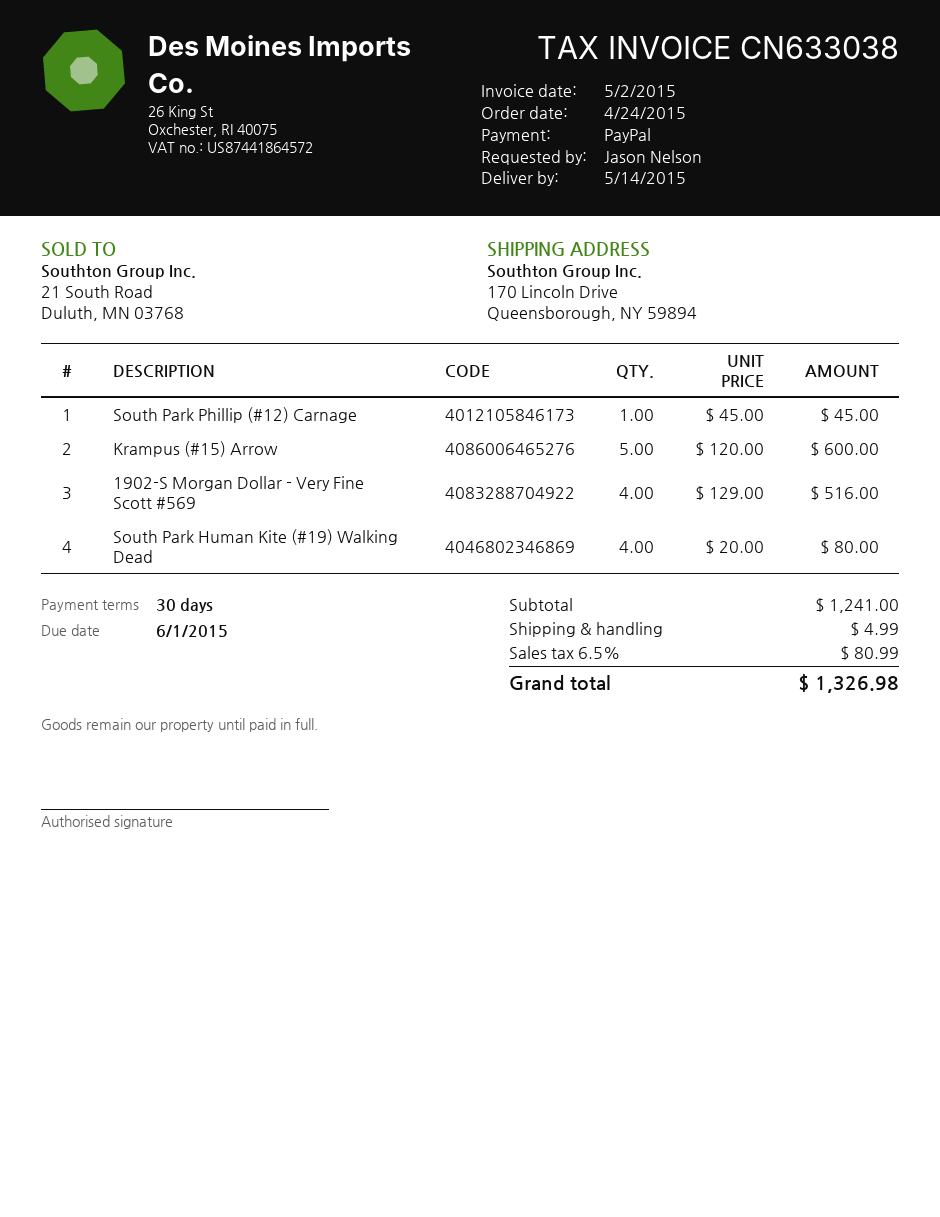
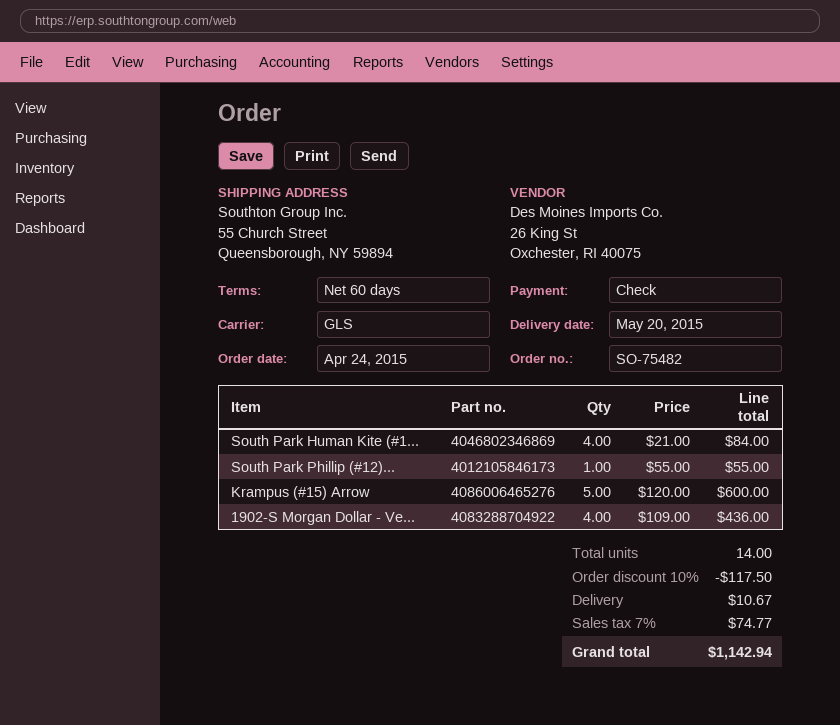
delivery date: 2015-05-14 -> 2015-05-20
payment terms: 30 days -> 60 days
payment method: PayPal -> cheque
ship to: 170 Lincoln Drive, Queensborough, NY 59894 -> 55 Church Street, Queensborough, NY 59894
South Park Phillip (#12) Carnage: 1 x 45.00 = 45.00 -> 1 x 55.00 = 55.00
1902-S Morgan Dollar - Very Fine Scott #569: 4 x 129.00 = 516.00 -> 4 x 109.00 = 436.00
South Park Human Kite (#19) Walking Dead: 4 x 20.00 = 80.00 -> 4 x 21.00 = 84.00
discount: none -> 10% = 117.50
shipping: 4.99 -> 10.67
tax: 6.5% = 80.99 -> 7% = 74.77
total: 1326.98 -> 1142.94

